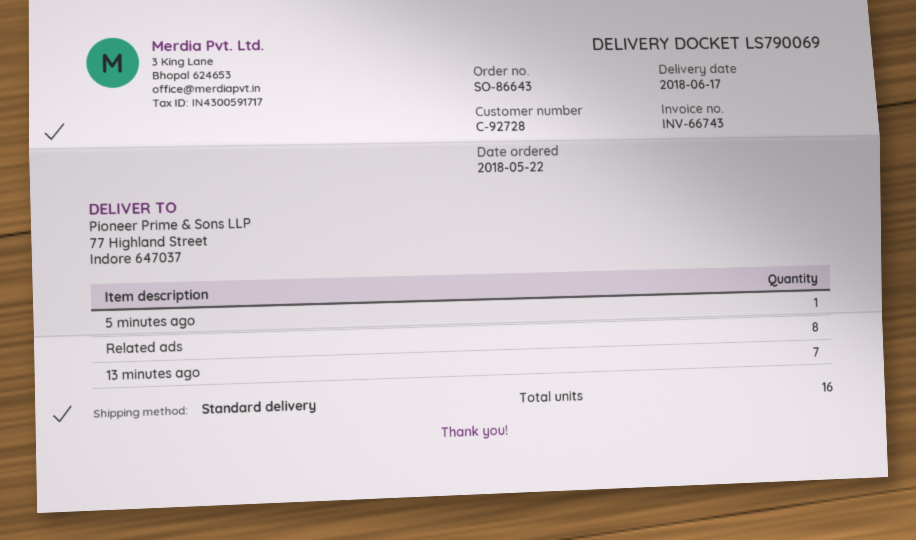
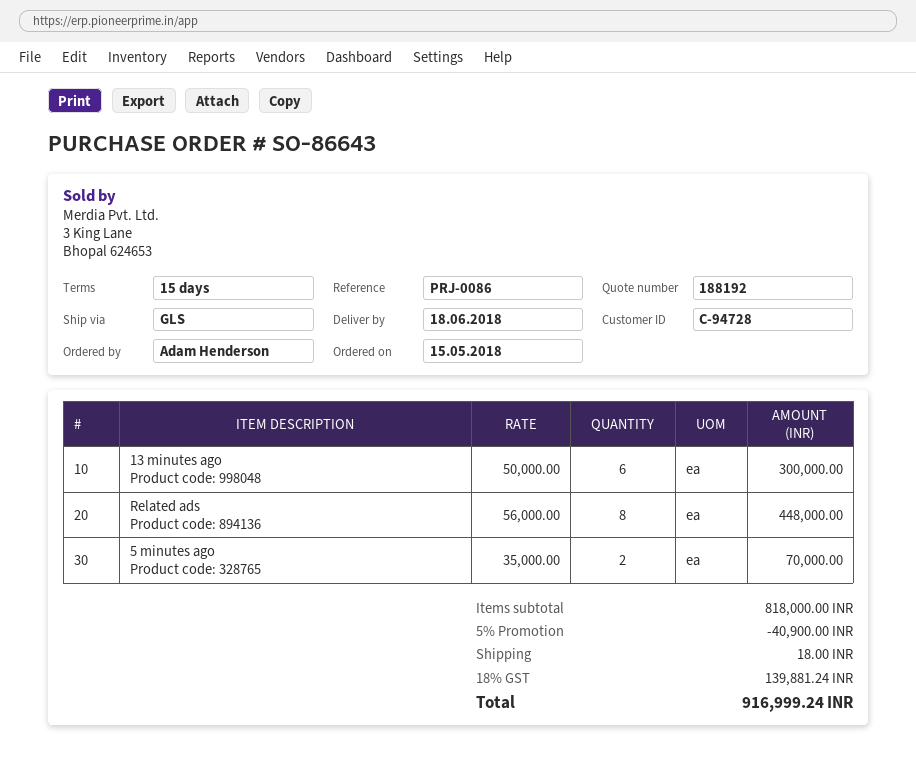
order date: 2018-05-22 -> 2018-05-15
delivery date: 2018-06-17 -> 2018-06-18
customer number: C-92728 -> C-94728
shipping method: standard -> GLS
5 minutes ago: 1 -> 2
13 minutes ago: 7 -> 6

